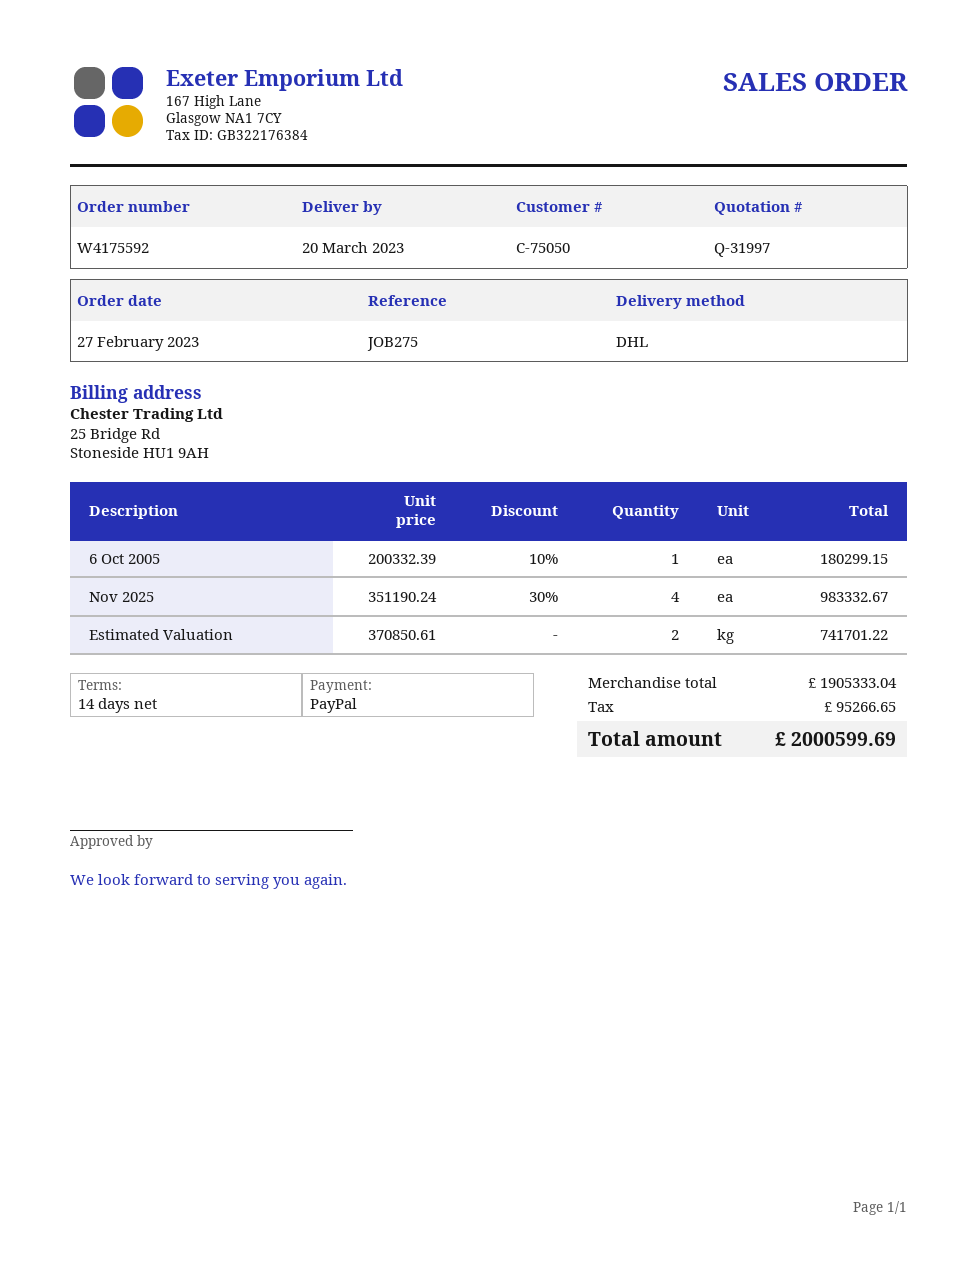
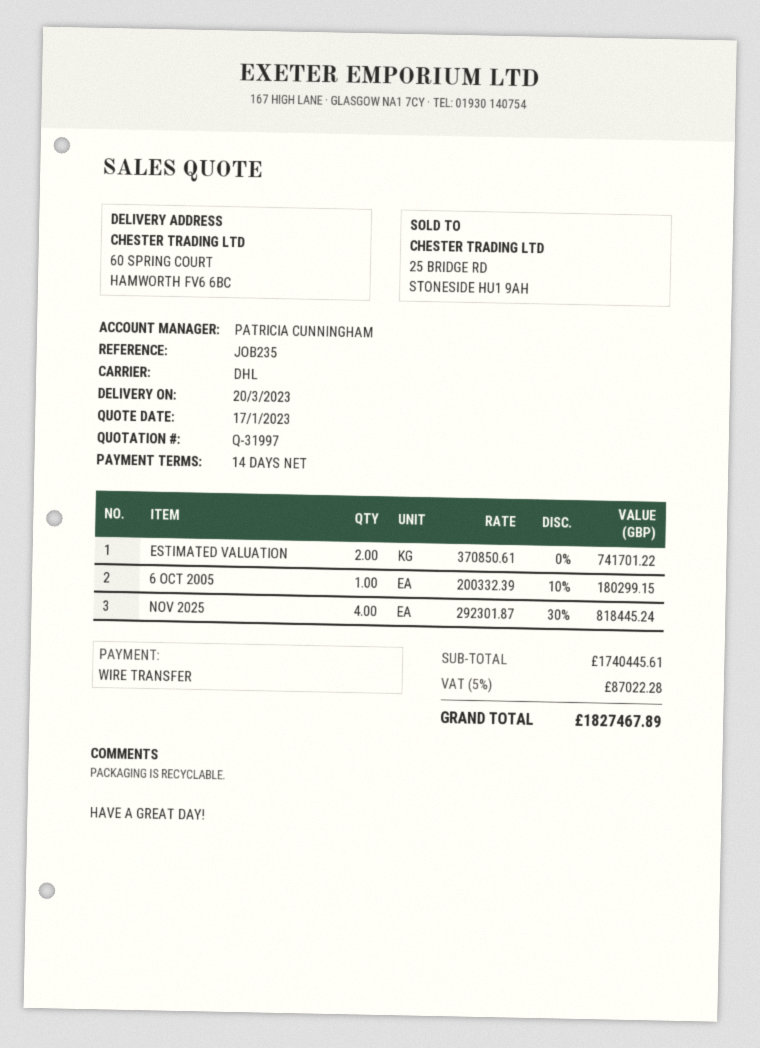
reference: JOB275 -> JOB235
payment method: PayPal -> bank transfer
Nov 2025: 4 x 351190.24 - 30% = 983332.67 -> 4 x 292301.87 - 30% = 818445.24
subtotal: 1905333.04 -> 1740445.61
tax: 95266.65 -> 87022.28
total: 2000599.69 -> 1827467.89

